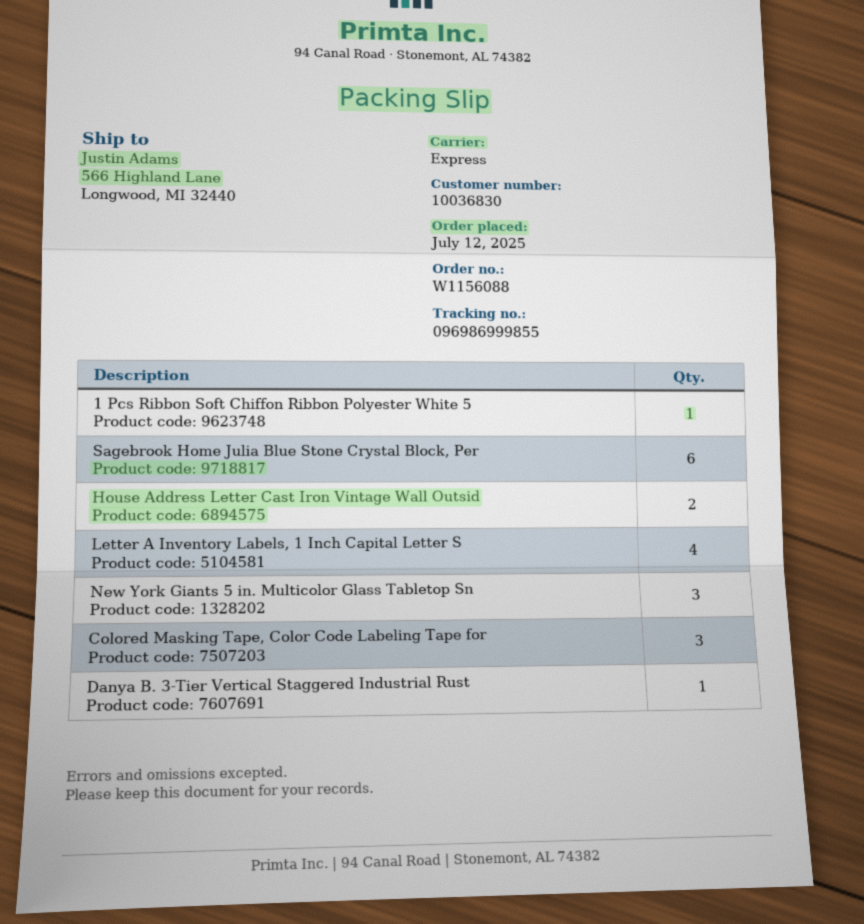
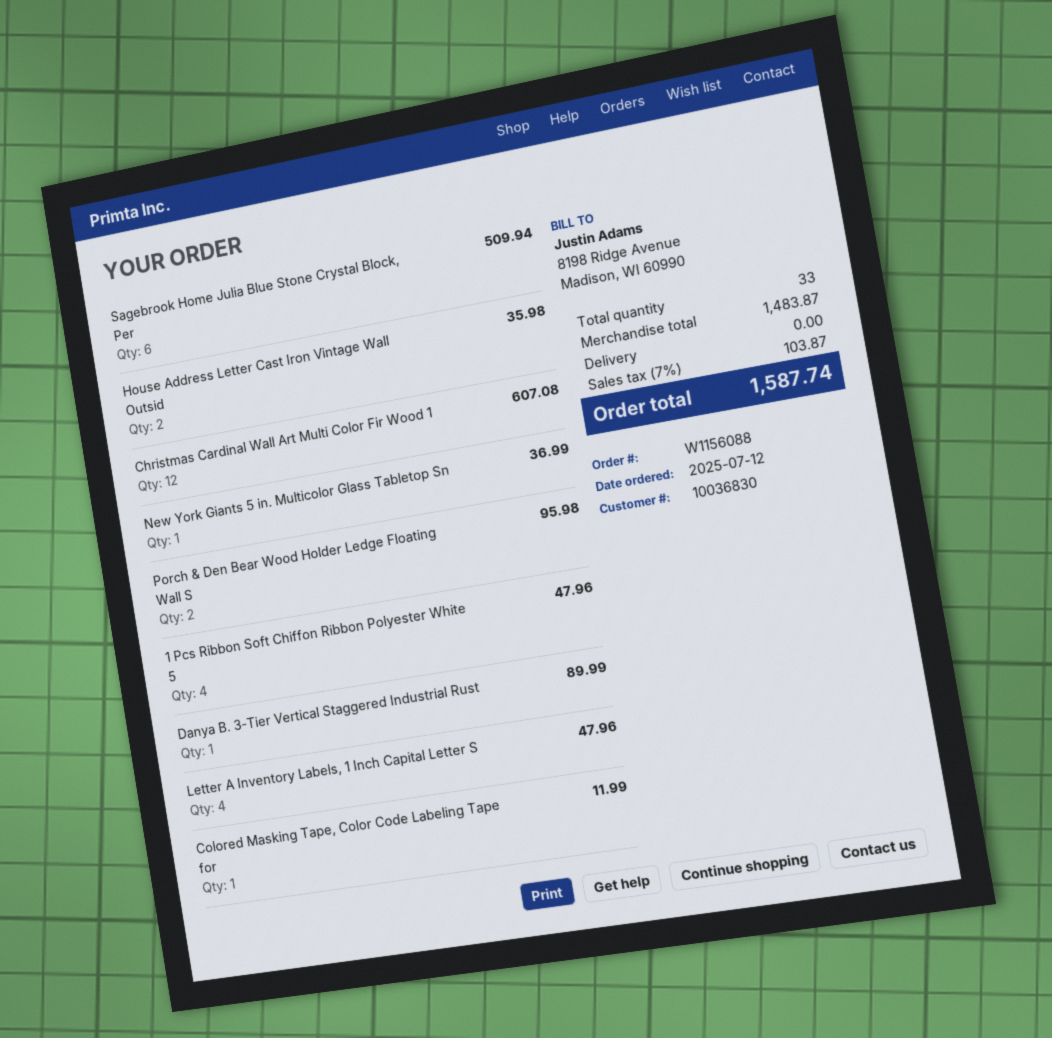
1 Pcs Ribbon Soft Chiffon Ribbon Polyester White 5: 1 -> 4
New York Giants 5 in. Multicolor Glass Tabletop Sn: 3 -> 1
Colored Masking Tape, Color Code Labeling Tape for: 3 -> 1
Christmas Cardinal Wall Art Multi Color Fir Wood 1: none -> 12
Porch & Den Bear Wood Holder Ledge Floating Wall S: none -> 2

